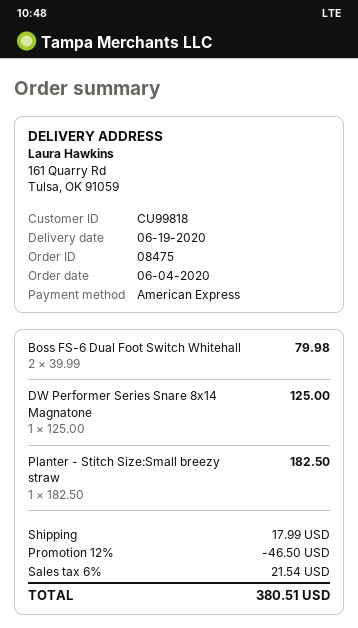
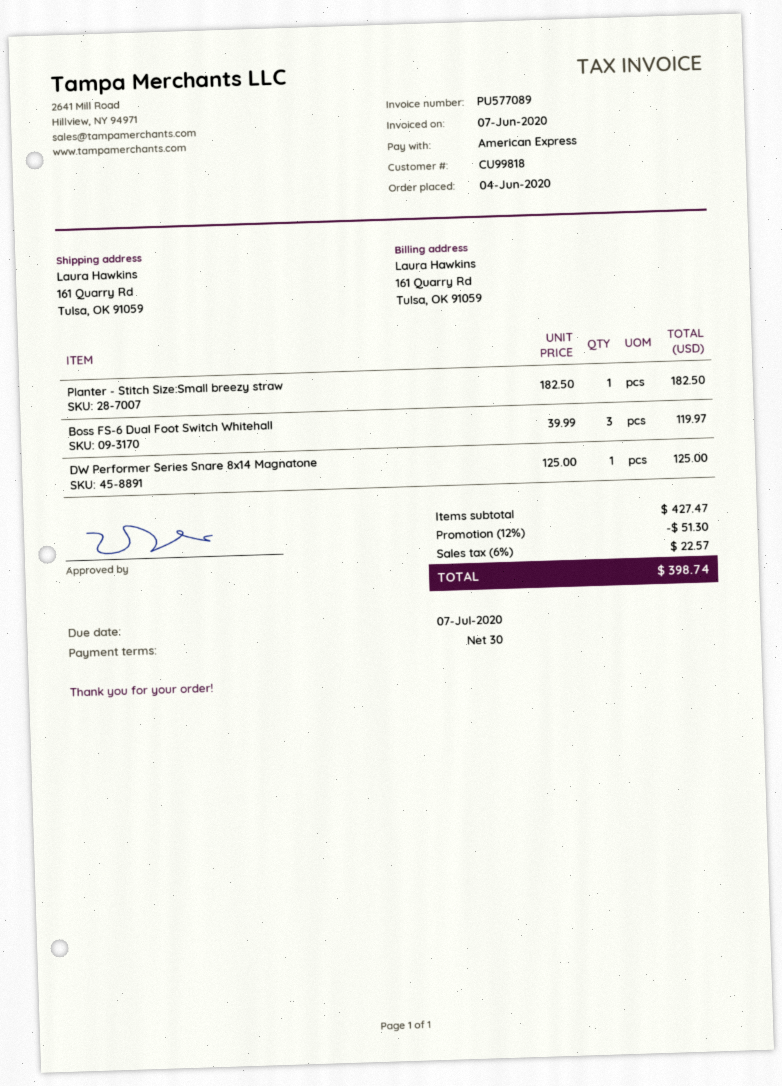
Boss FS-6 Dual Foot Switch Whitehall: 2 x 39.99 = 79.98 -> 3 x 39.99 = 119.97
discount: 12% = 46.50 -> 12% = 51.30
shipping: 17.99 -> none
tax: 6% = 21.54 -> 6% = 22.57
total: 380.51 -> 398.74

